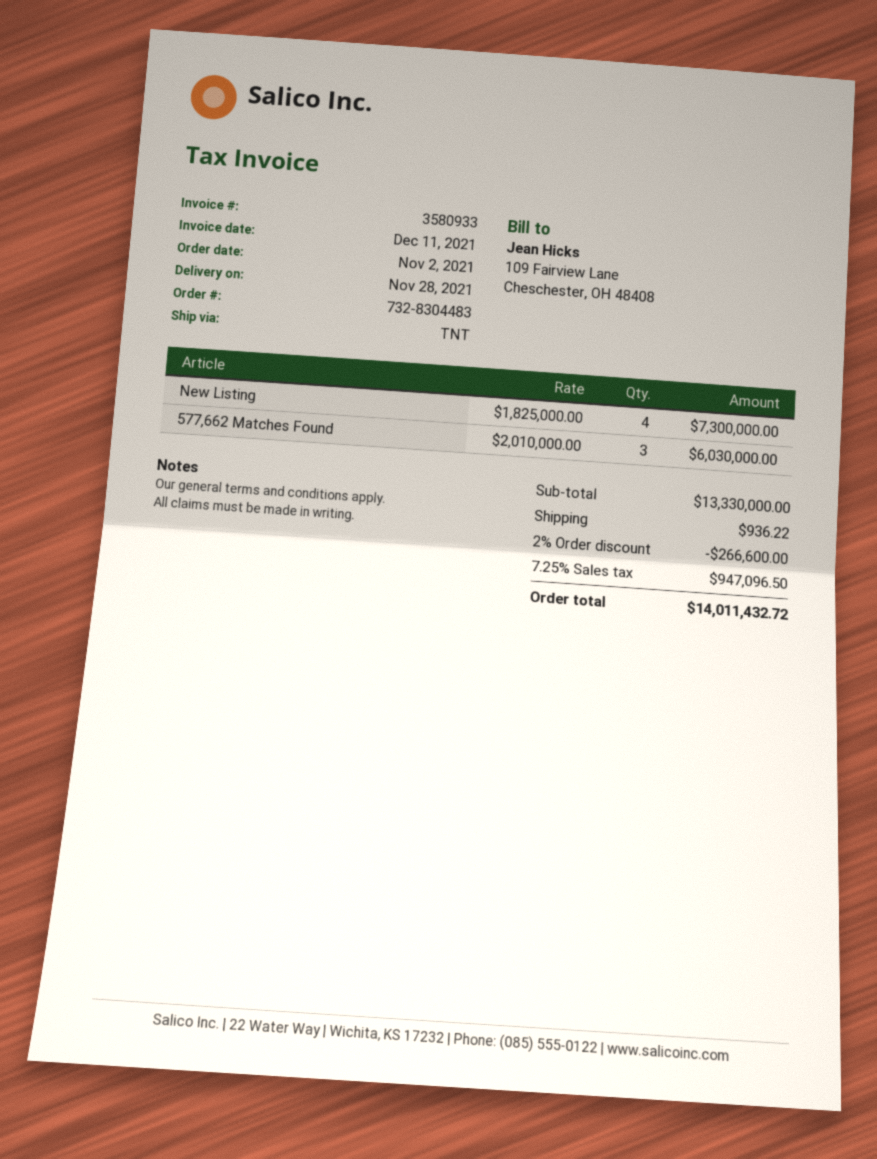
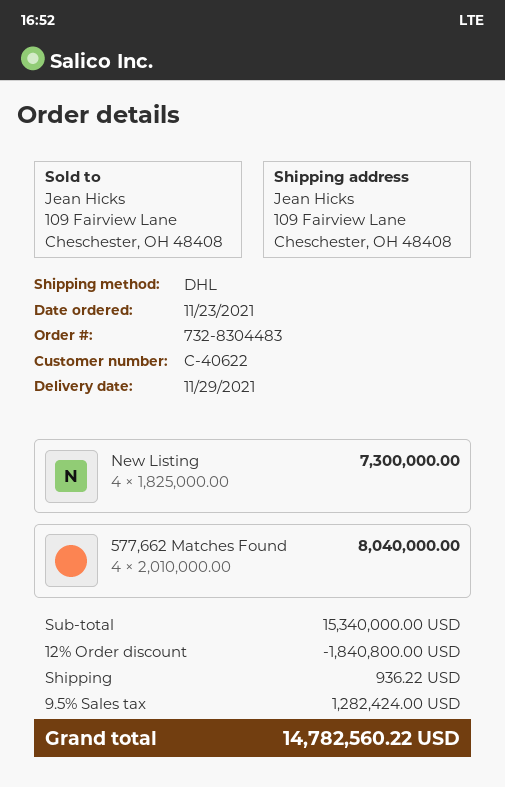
order date: 2021-11-02 -> 2021-11-23
delivery date: 2021-11-28 -> 2021-11-29
shipping method: TNT -> DHL
577,662 Matches Found: 3 x 2010000.00 = 6030000.00 -> 4 x 2010000.00 = 8040000.00
subtotal: 13330000.00 -> 15340000.00
discount: 2% = 266600.00 -> 12% = 1840800.00
tax: 7.25% = 947096.50 -> 9.5% = 1282424.00
total: 14011432.72 -> 14782560.22

